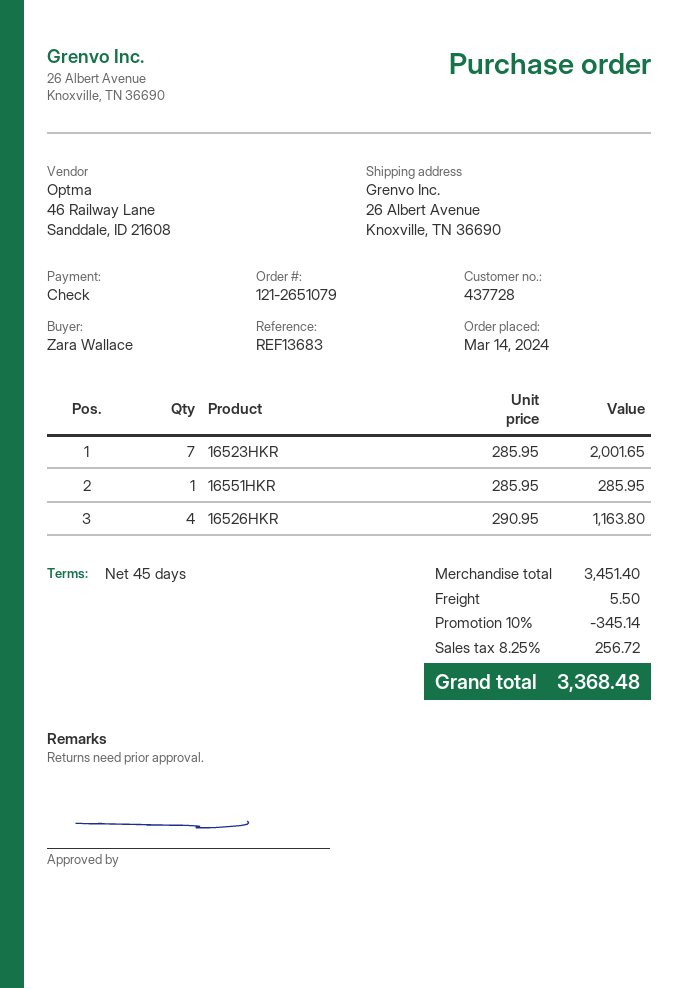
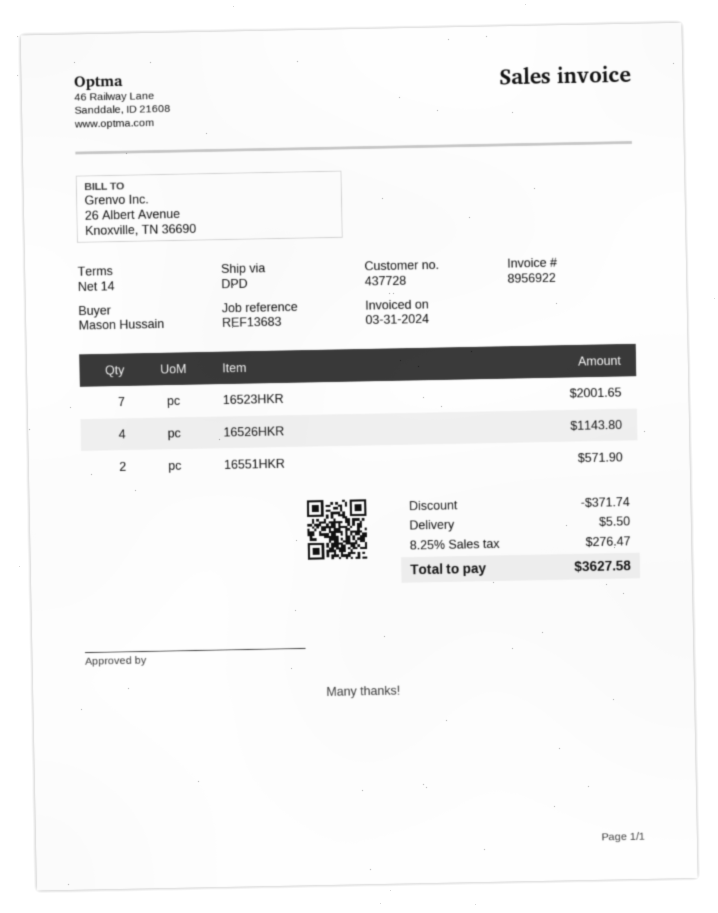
payment terms: 45 days -> 14 days
ordered by: Zara Wallace -> Mason Hussain
16551HKR: 1 for 285.95 -> 2 for 571.90
16526HKR: 4 for 1163.80 -> 4 for 1143.80
discount: 345.14 -> 371.74
tax: 8.25% = 256.72 -> 8.25% = 276.47
total: 3368.48 -> 3627.58

